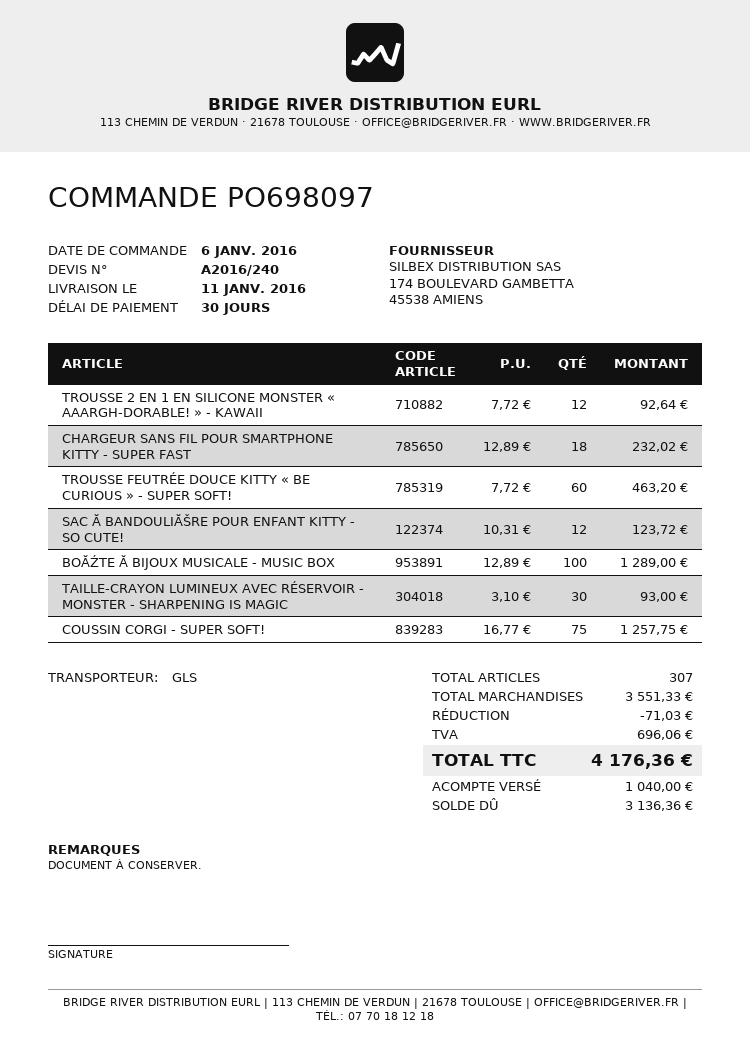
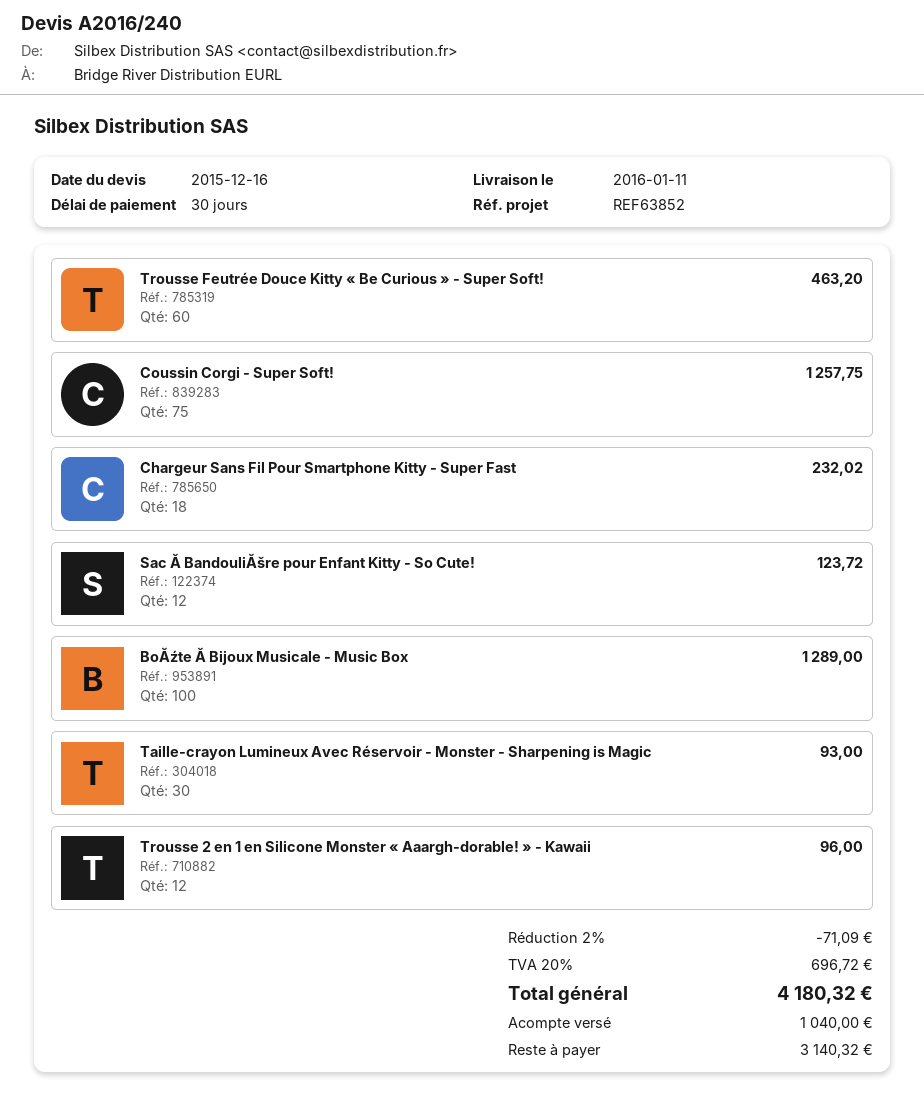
TROUSSE 2 EN 1 EN SILICONE MONSTER « AAARGH-DORABLE! » - KAWAII: 12 for 92.64 -> 12 for 96.00
discount: 71.03 -> 71.09
tax: 696.06 -> 696.72
total: 4176.36 -> 4180.32
balance: 3136.36 -> 3140.32

